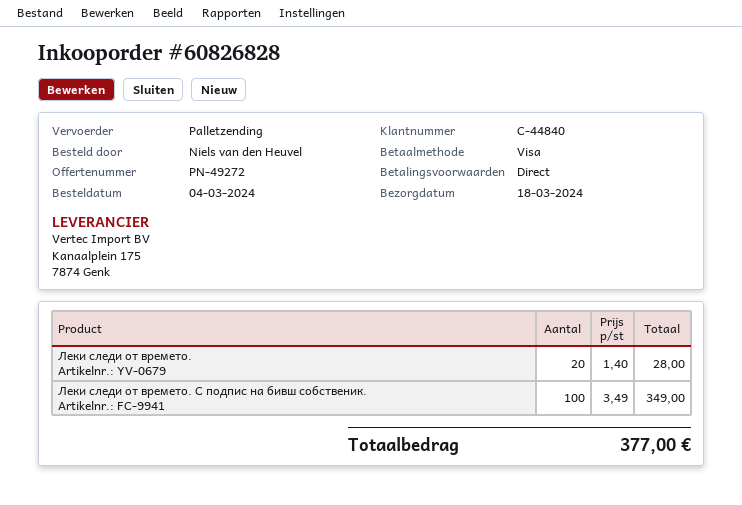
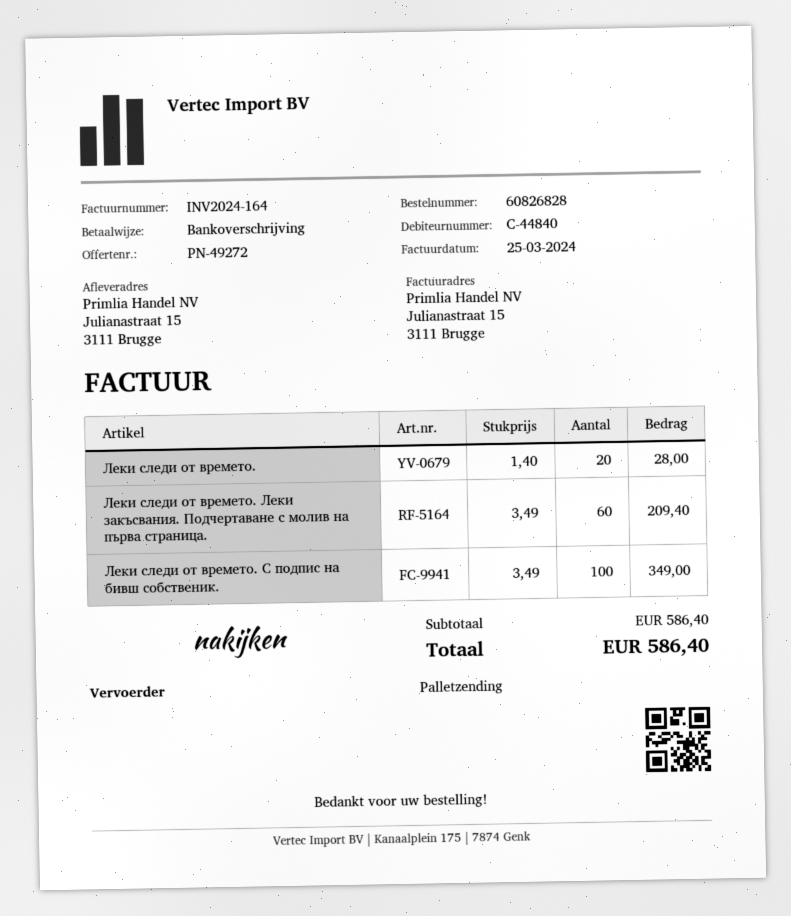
payment method: Visa -> bank transfer
Леки следи от времето. Леки закъсвания. Подчертаване с молив на първа страница.: none -> 60 x 3.49 = 209.40
total: 377.00 -> 586.40

